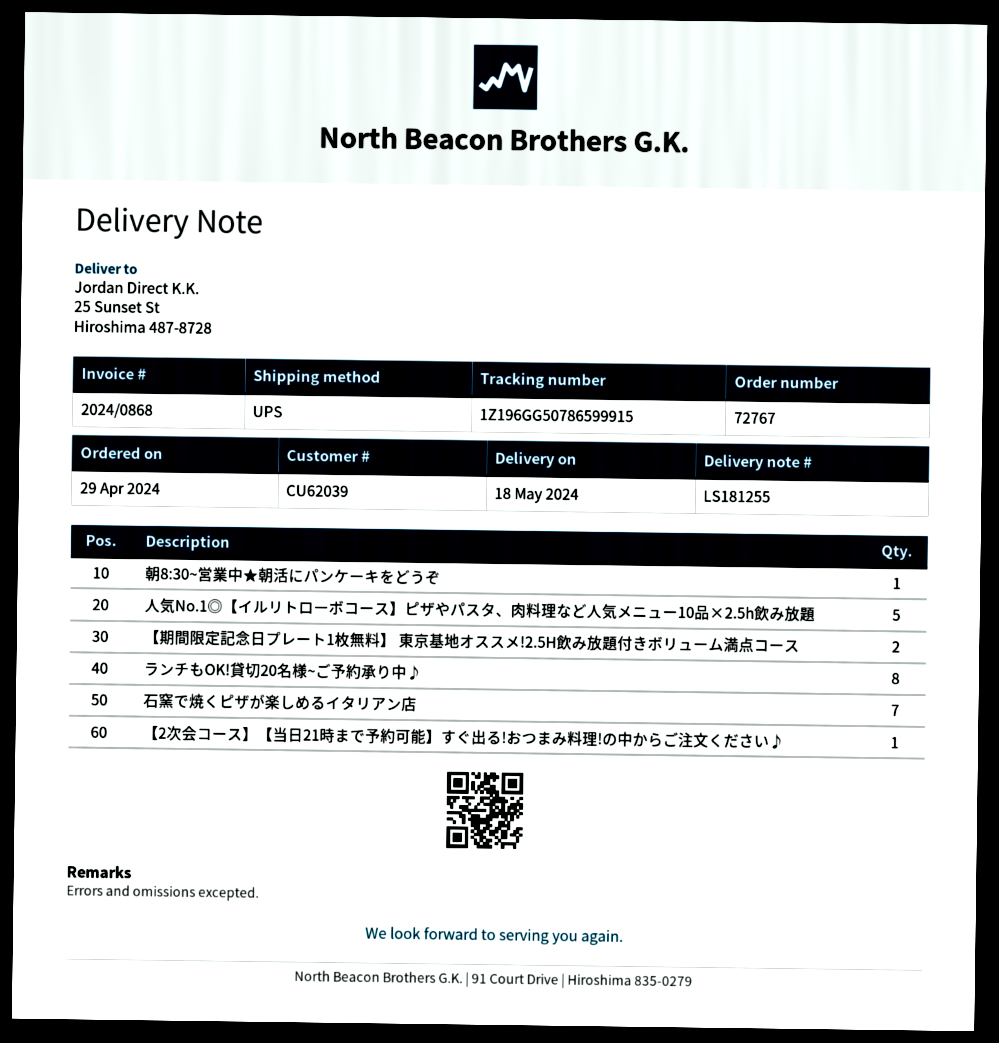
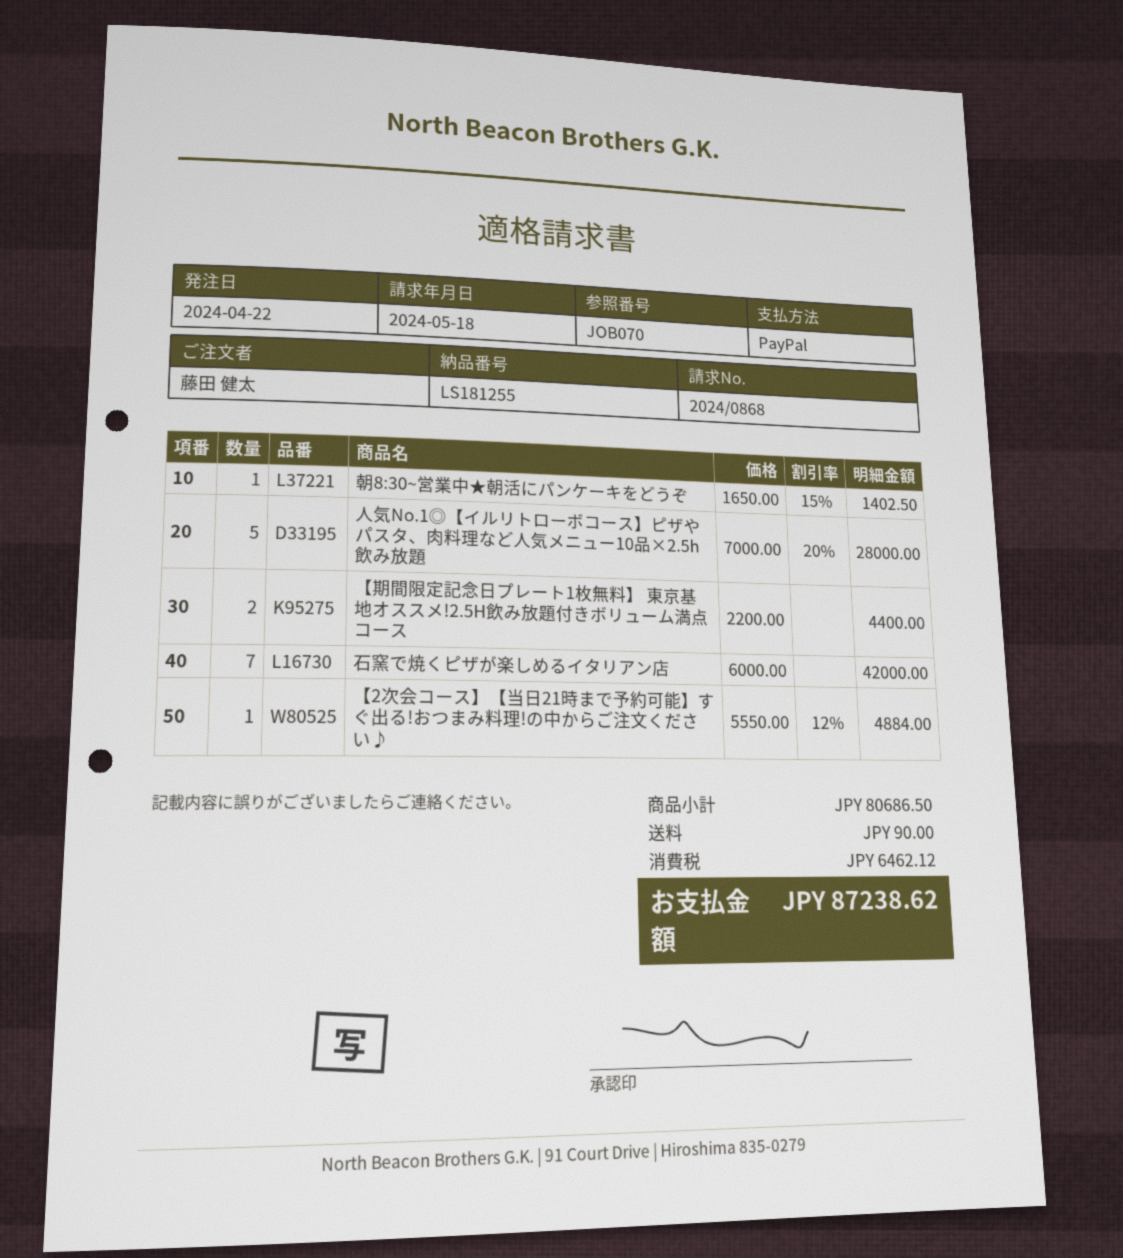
order date: 2024-04-29 -> 2024-04-22
ランチもOK!貸切20名様~ご予約承り中♪: 8 -> none

